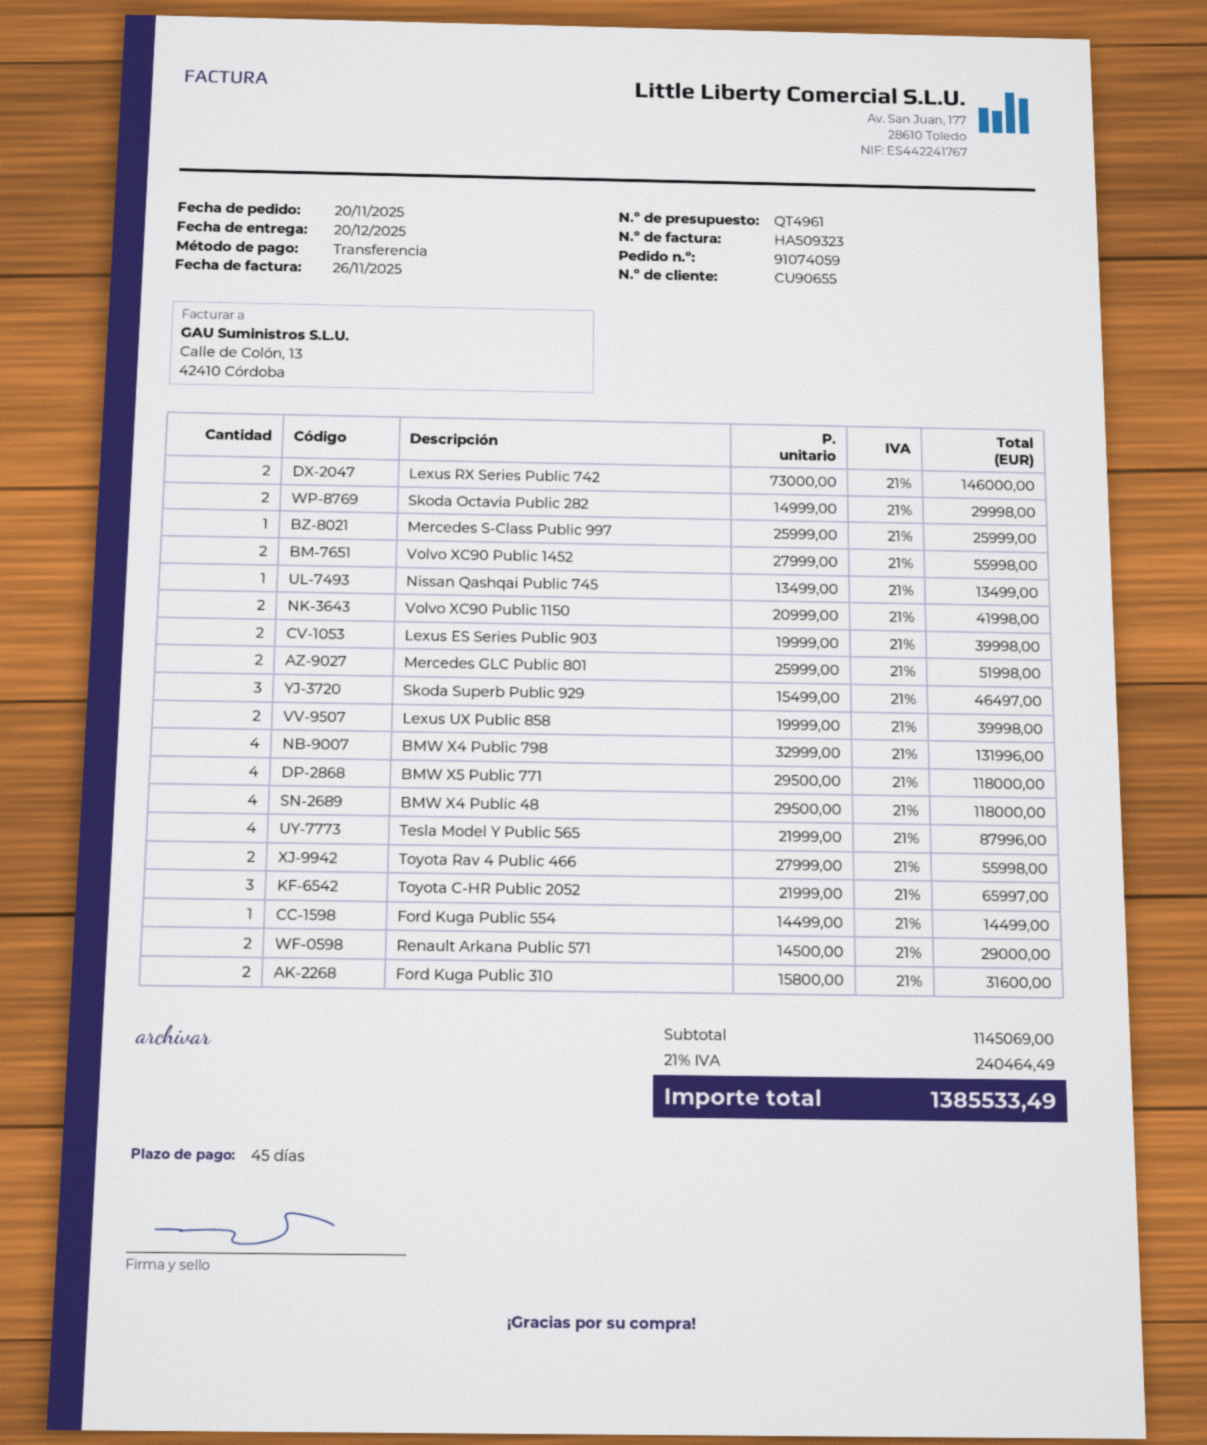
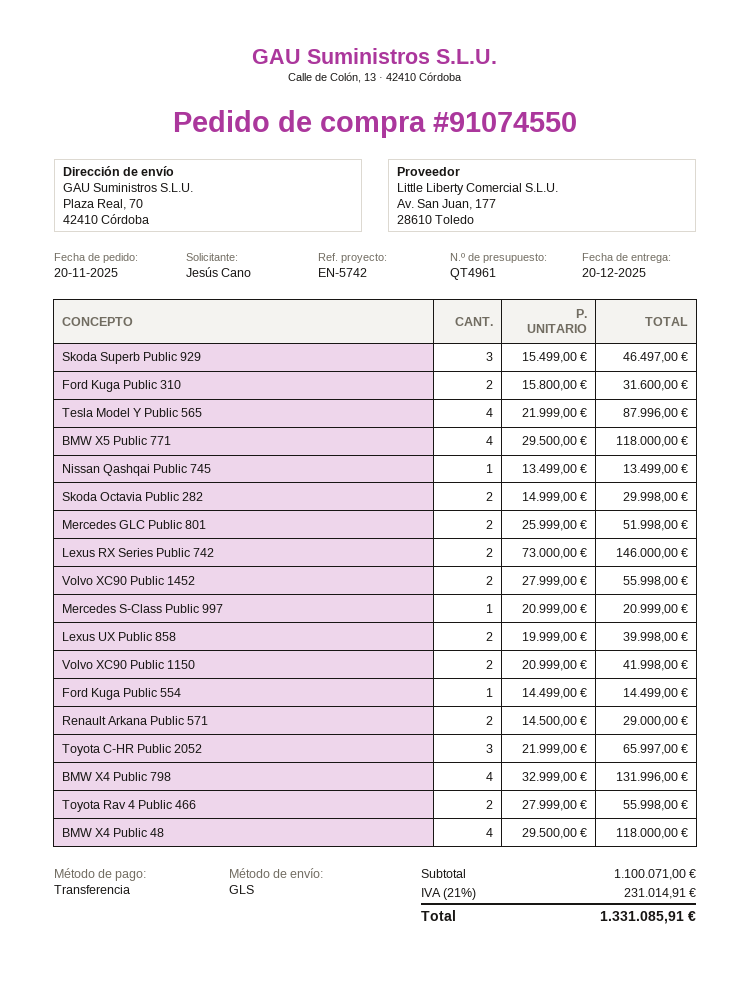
order number: 91074059 -> 91074550
Mercedes S-Class Public 997: 1 x 25999.00 = 25999.00 -> 1 x 20999.00 = 20999.00
Lexus ES Series Public 903: 2 x 19999.00 = 39998.00 -> none
subtotal: 1145069.00 -> 1100071.00
tax: 21% = 240464.49 -> 21% = 231014.91
total: 1385533.49 -> 1331085.91

